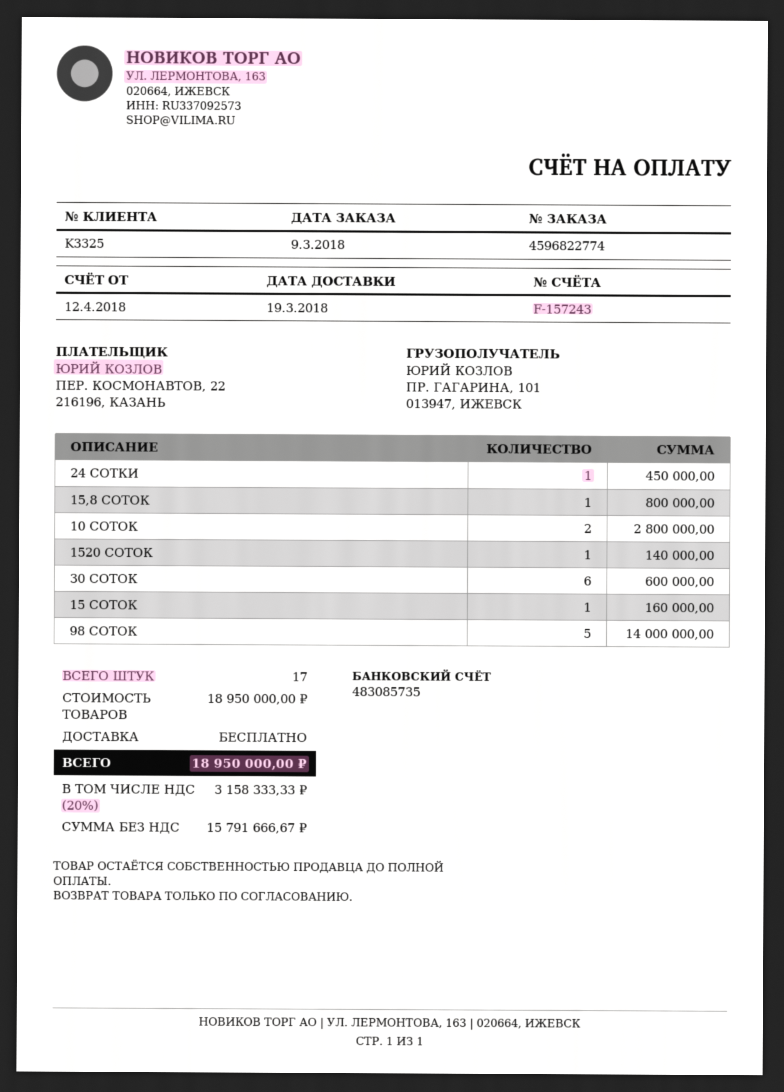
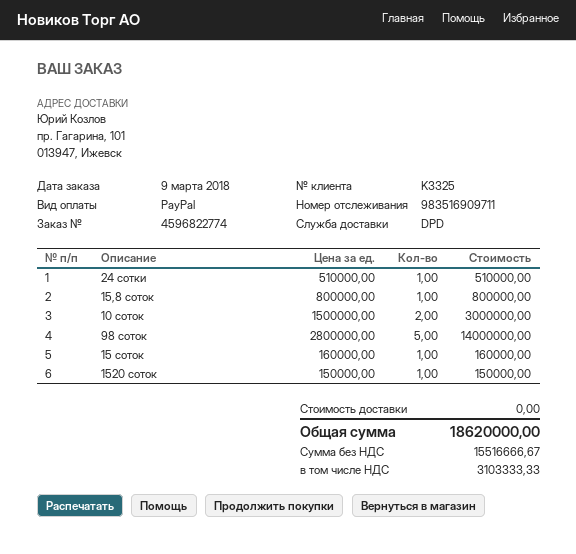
24 СОТКИ: 1 for 450000.00 -> 1 for 510000.00
10 СОТОК: 2 for 2800000.00 -> 2 for 3000000.00
1520 СОТОК: 1 for 140000.00 -> 1 for 150000.00
30 СОТОК: 6 for 600000.00 -> none
net: 15791666.67 -> 15516666.67
tax: 3158333.33 -> 3103333.33
total: 18950000.00 -> 18620000.00

